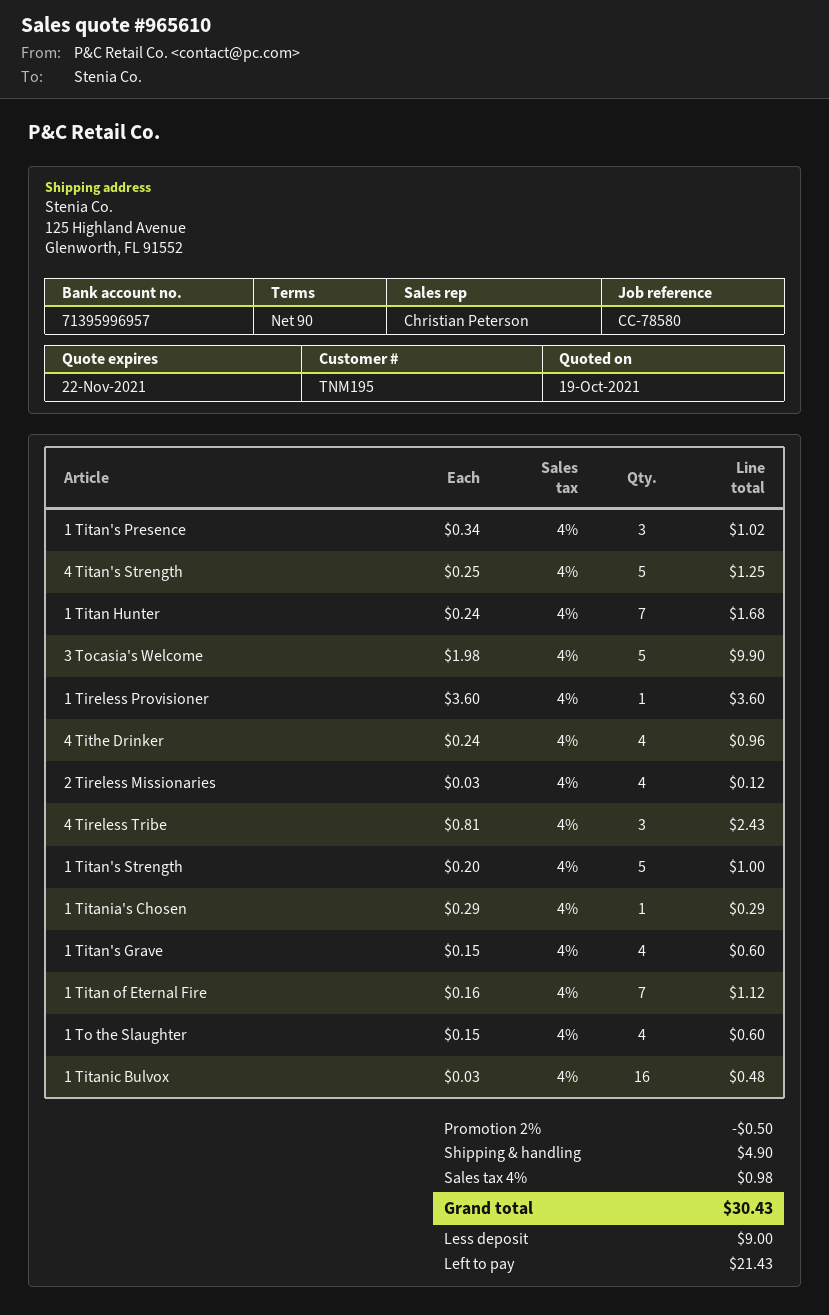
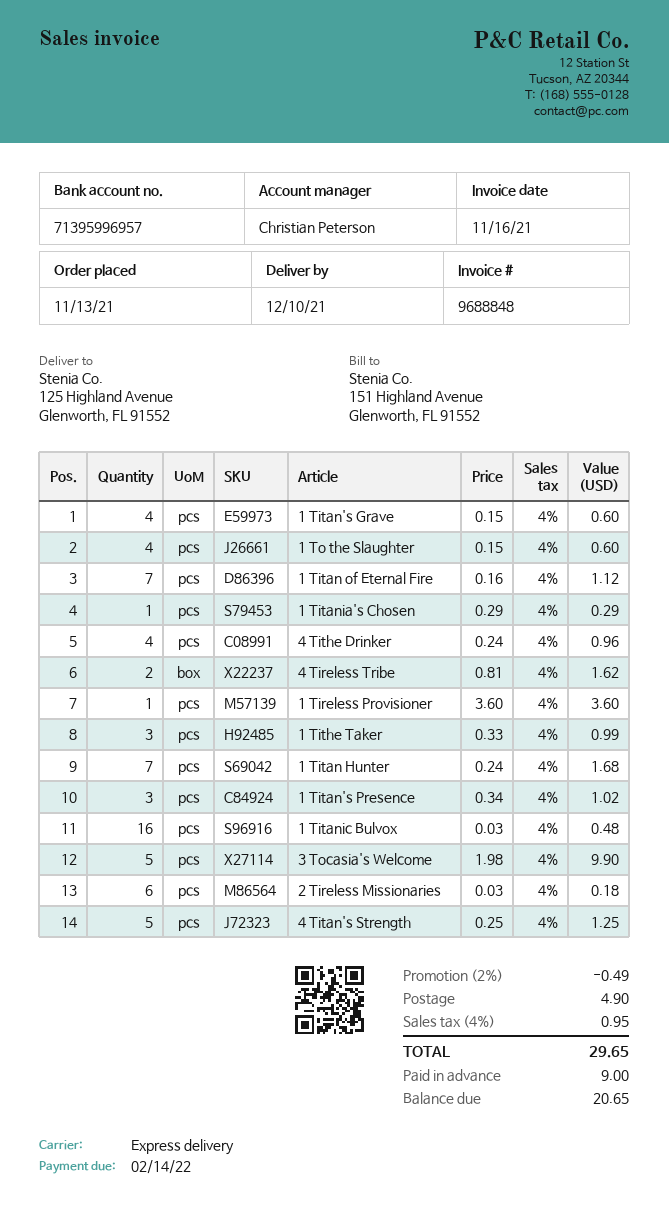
2 Tireless Missionaries: 4 x 0.03 = 0.12 -> 6 x 0.03 = 0.18
4 Tireless Tribe: 3 x 0.81 = 2.43 -> 2 x 0.81 = 1.62
1 Titan's Strength: 5 x 0.20 = 1.00 -> none
1 Tithe Taker: none -> 3 x 0.33 = 0.99
discount: 2% = 0.50 -> 2% = 0.49
tax: 4% = 0.98 -> 4% = 0.95
total: 30.43 -> 29.65
balance: 21.43 -> 20.65

